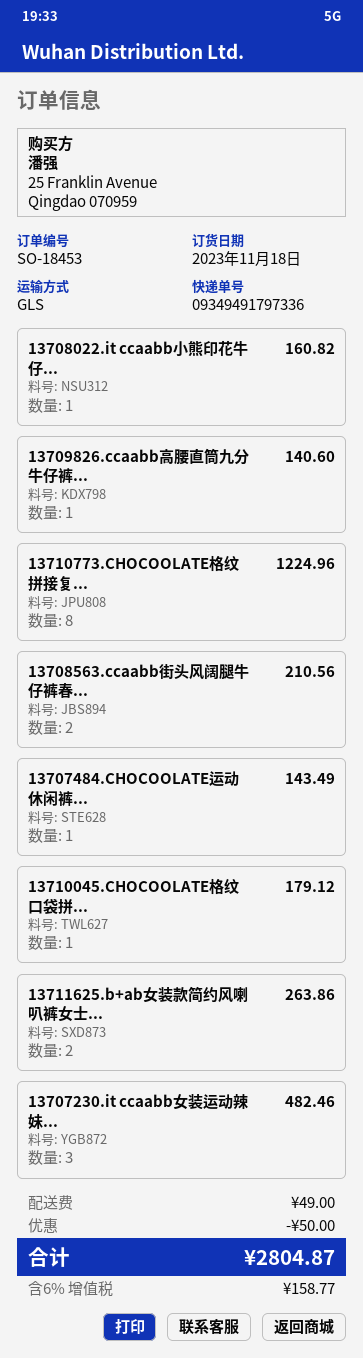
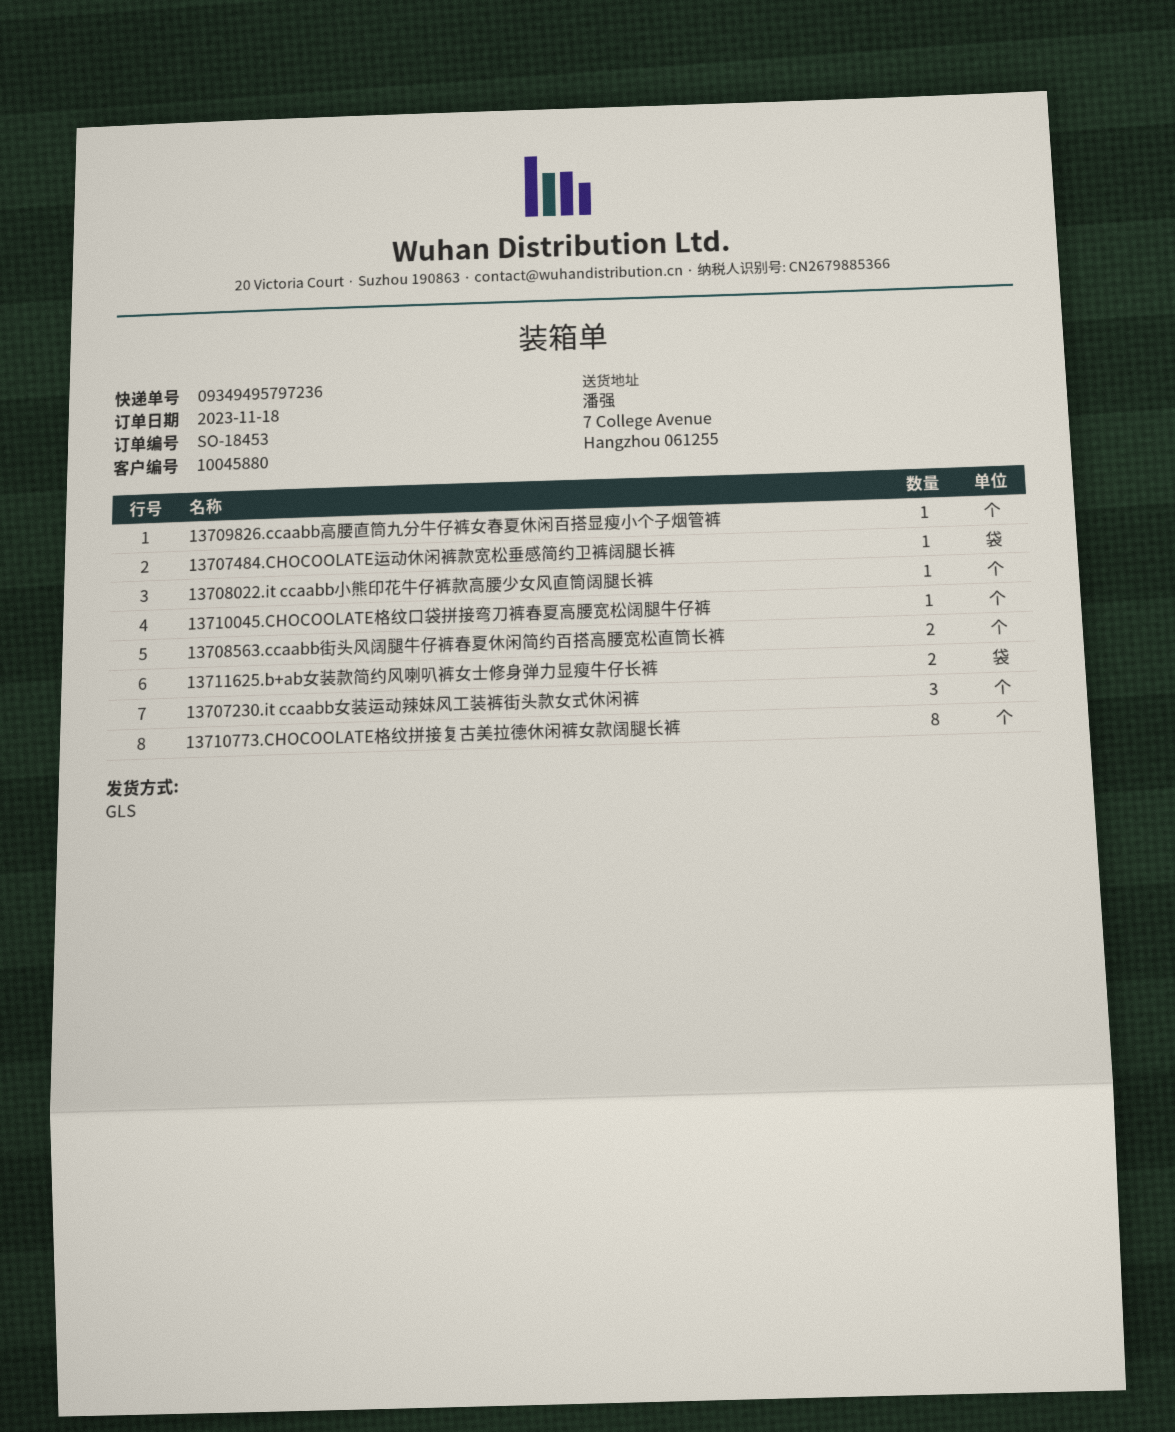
tracking number: 09349491797336 -> 09349495797236

